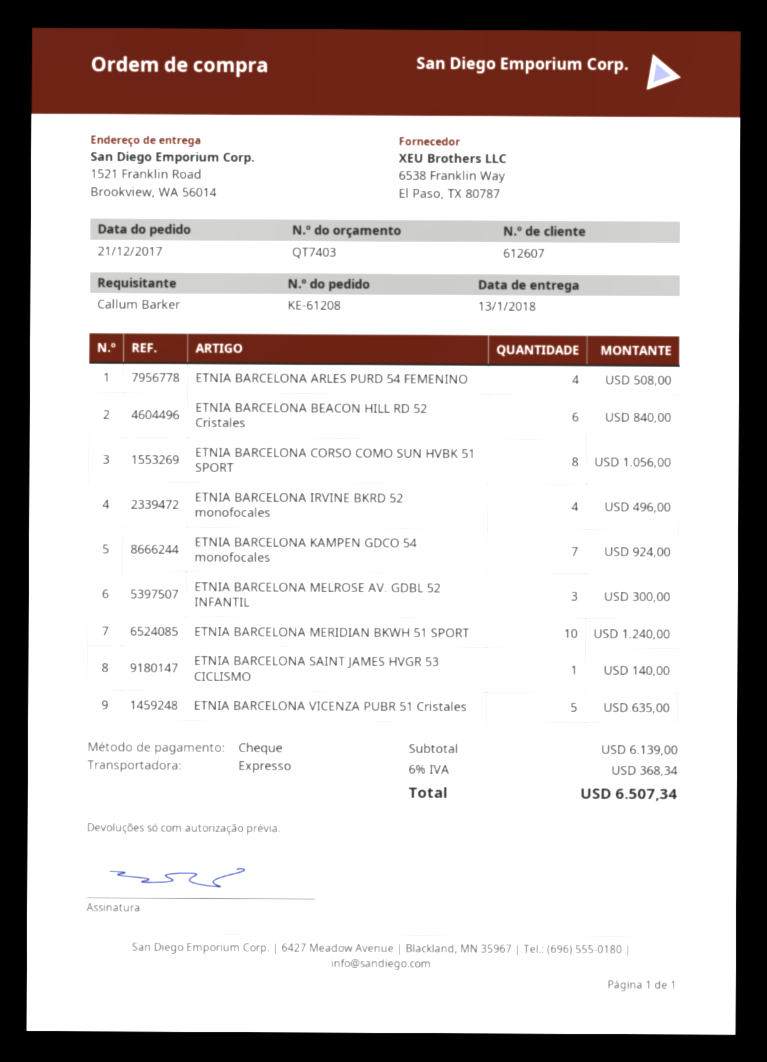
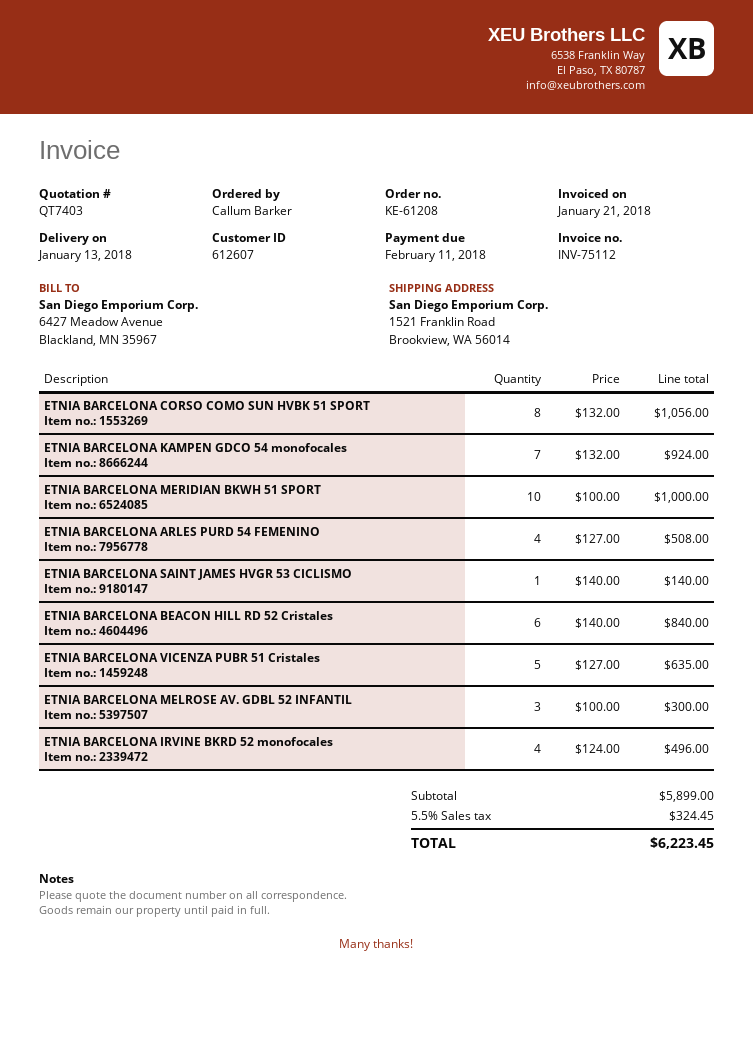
ETNIA BARCELONA MERIDIAN BKWH 51 SPORT: 10 for 1240.00 -> 10 for 1000.00
subtotal: 6139.00 -> 5899.00
tax: 6% = 368.34 -> 5.5% = 324.45
total: 6507.34 -> 6223.45

